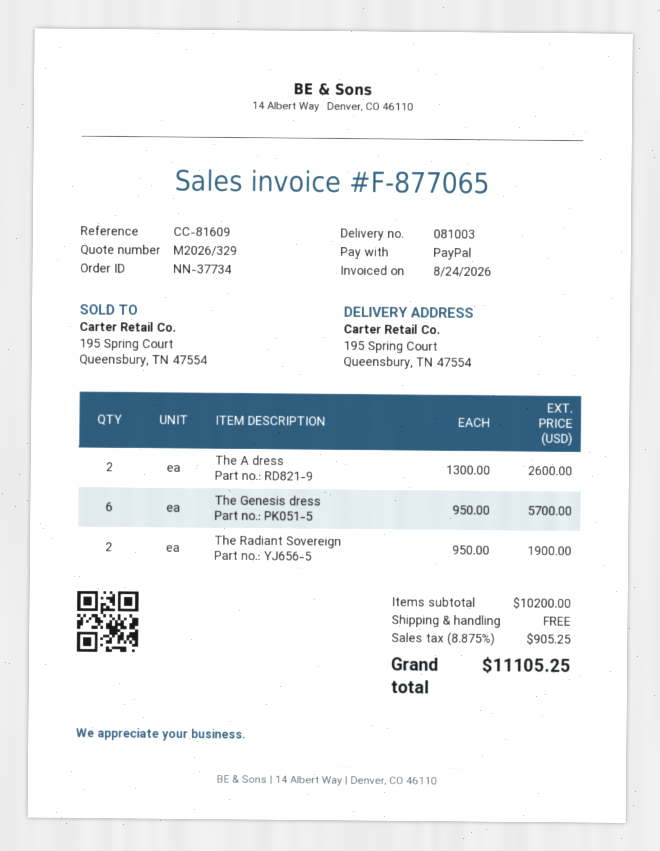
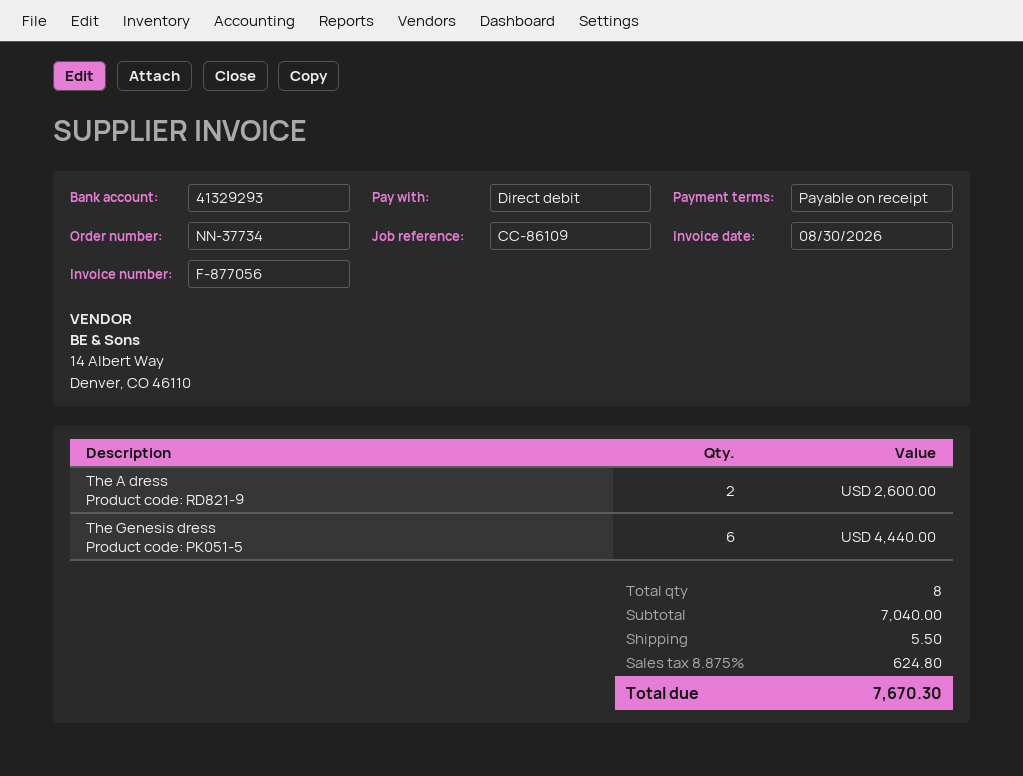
invoice number: F-877065 -> F-877056
invoice date: 2026-08-24 -> 2026-08-30
reference: CC-81609 -> CC-86109
payment method: PayPal -> direct debit
The Genesis dress: 6 for 5700.00 -> 6 for 4440.00
The Radiant Sovereign: 2 for 1900.00 -> none
subtotal: 10200.00 -> 7040.00
shipping: 0.00 -> 5.50
tax: 8.875% = 905.25 -> 8.875% = 624.80
total: 11105.25 -> 7670.30

